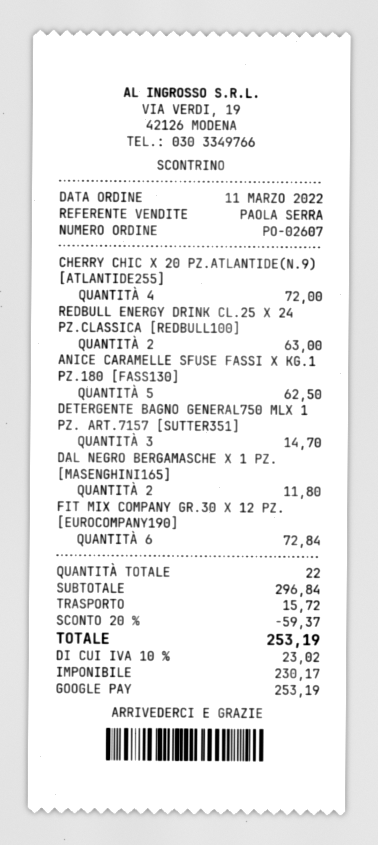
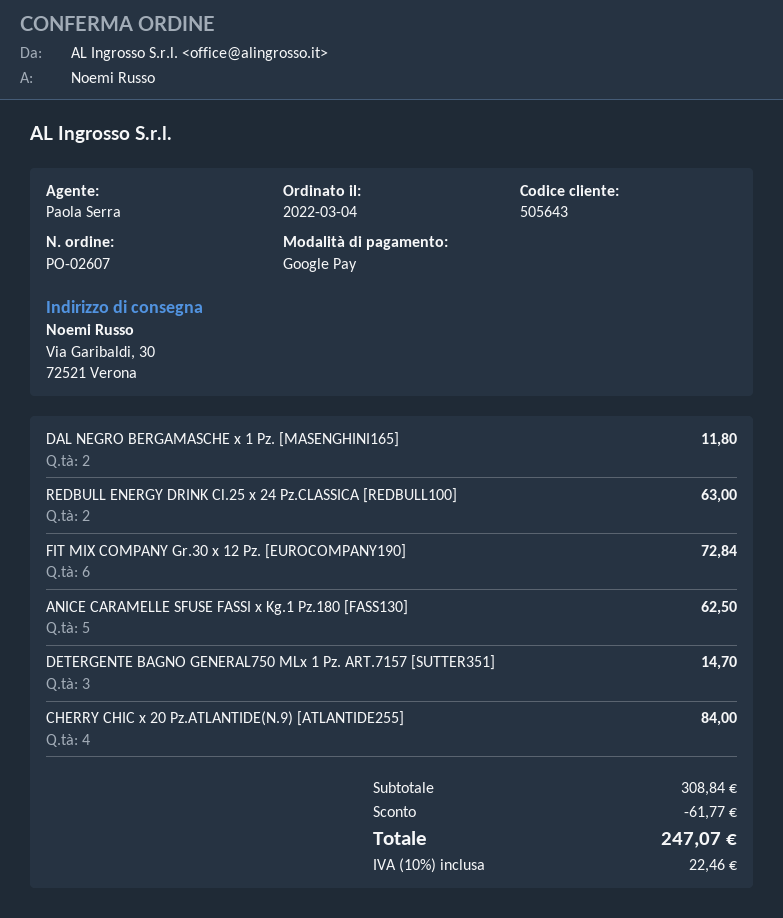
order date: 2022-03-11 -> 2022-03-04
CHERRY CHIC X 20 PZ.ATLANTIDE(N.9) [ATLANTIDE255]: 4 for 72.00 -> 4 for 84.00
subtotal: 296.84 -> 308.84
discount: 59.37 -> 61.77
shipping: 15.72 -> none
tax: 10% = 23.02 -> 10% = 22.46
total: 253.19 -> 247.07

